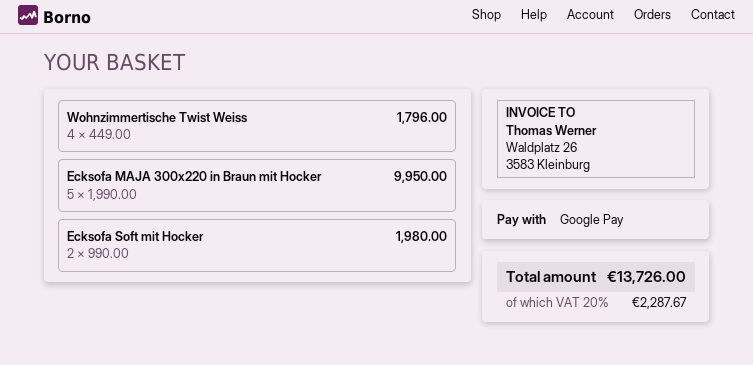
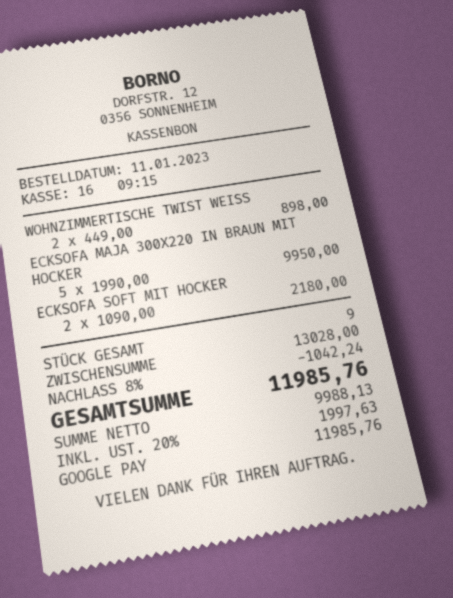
Wohnzimmertische Twist Weiss: 4 x 449.00 = 1796.00 -> 2 x 449.00 = 898.00
Ecksofa Soft mit Hocker: 2 x 990.00 = 1980.00 -> 2 x 1090.00 = 2180.00
discount: none -> 8% = 1042.24
tax: 20% = 2287.67 -> 20% = 1997.63
total: 13726.00 -> 11985.76

